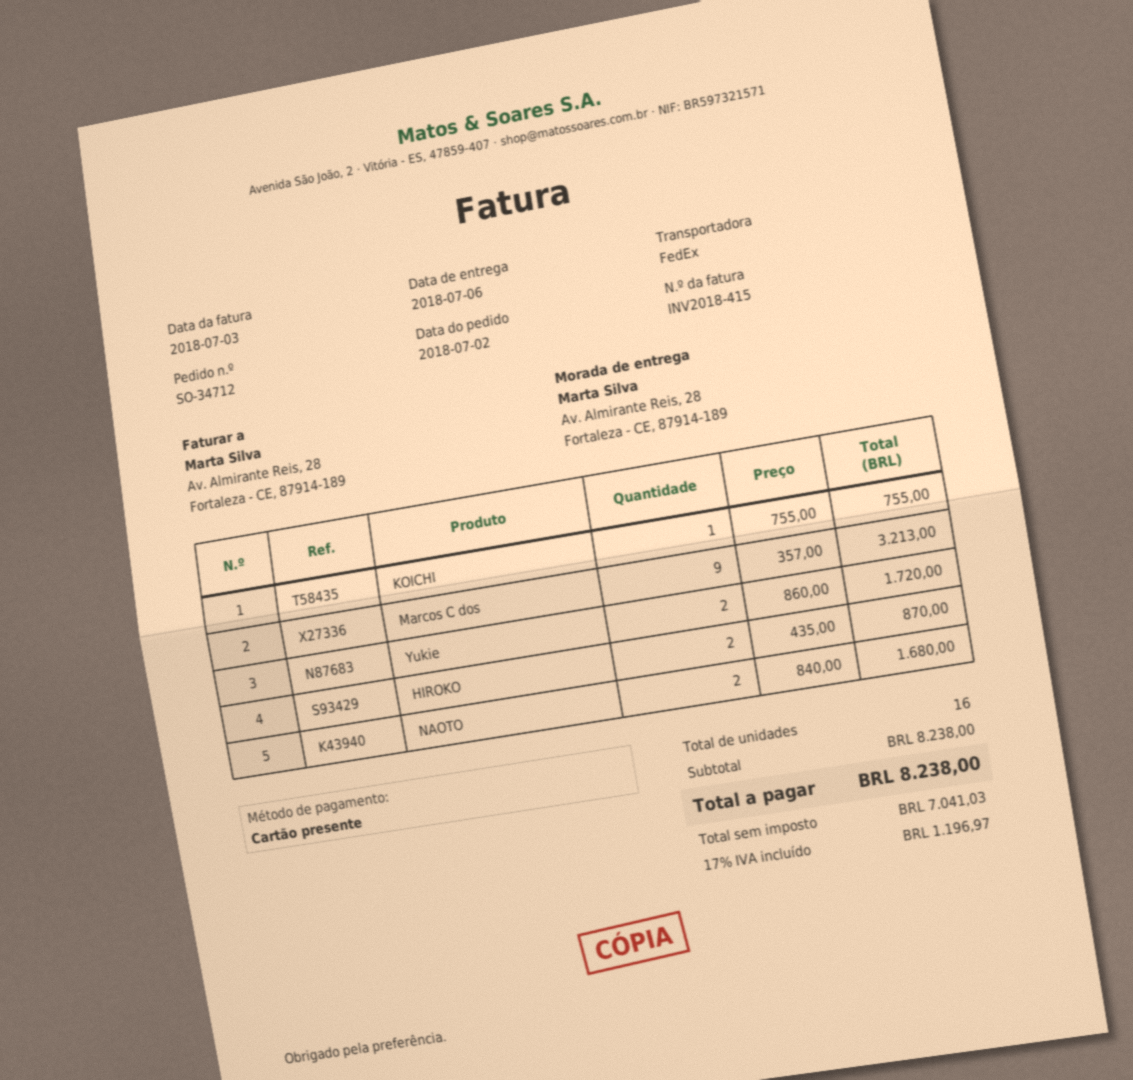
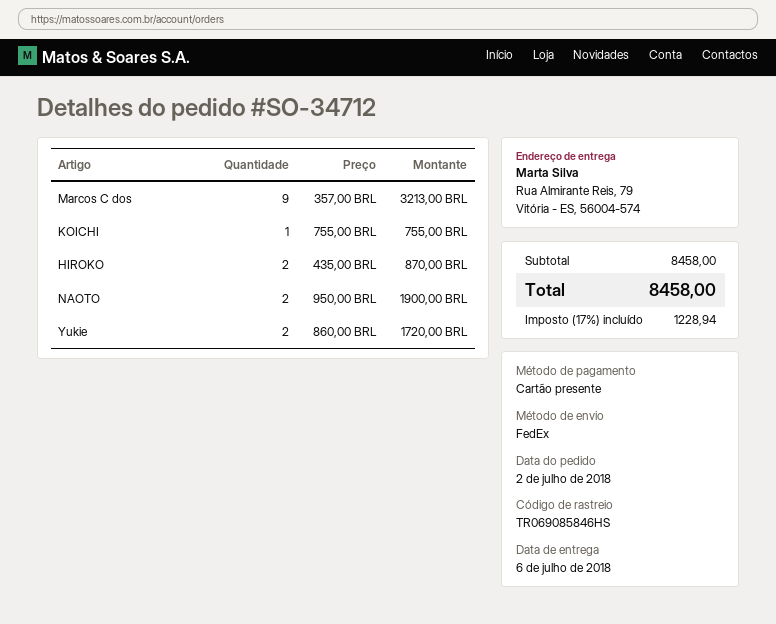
ship to: Av. Almirante Reis, 28, Fortaleza - CE, 87914-189 -> Rua Almirante Reis, 79, Vitória - ES, 56004-574
NAOTO: 2 x 840.00 = 1680.00 -> 2 x 950.00 = 1900.00
subtotal: 8238.00 -> 8458.00
tax: 17% = 1196.97 -> 17% = 1228.94
total: 8238.00 -> 8458.00

